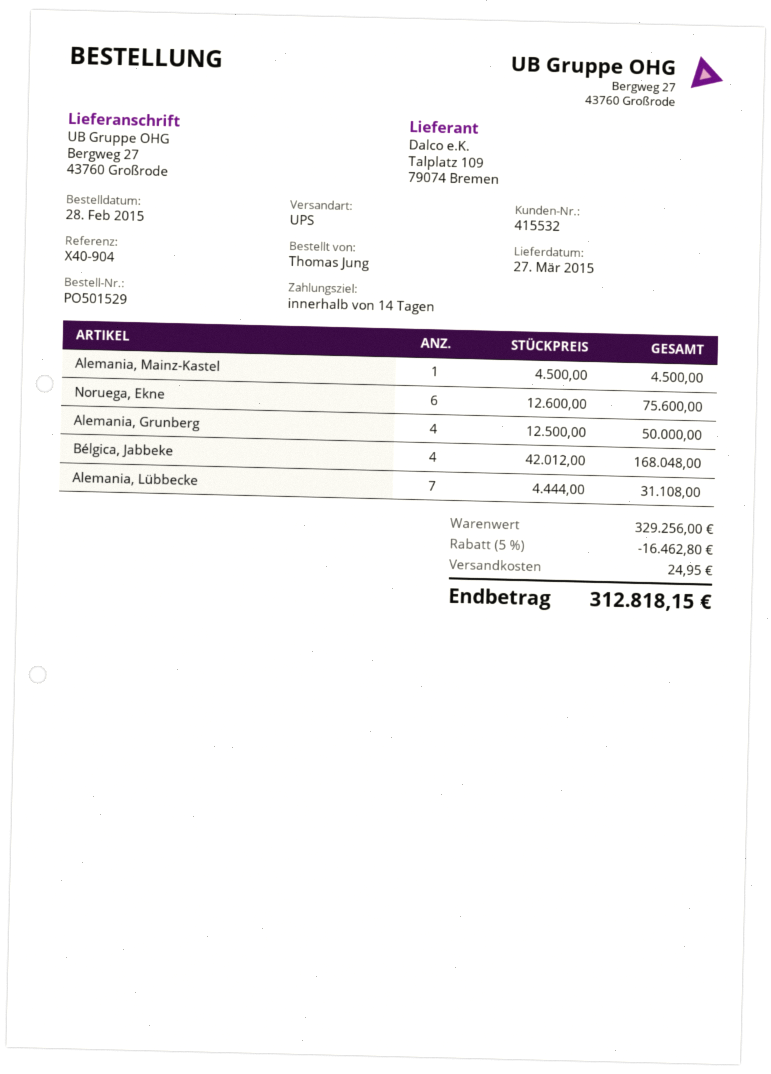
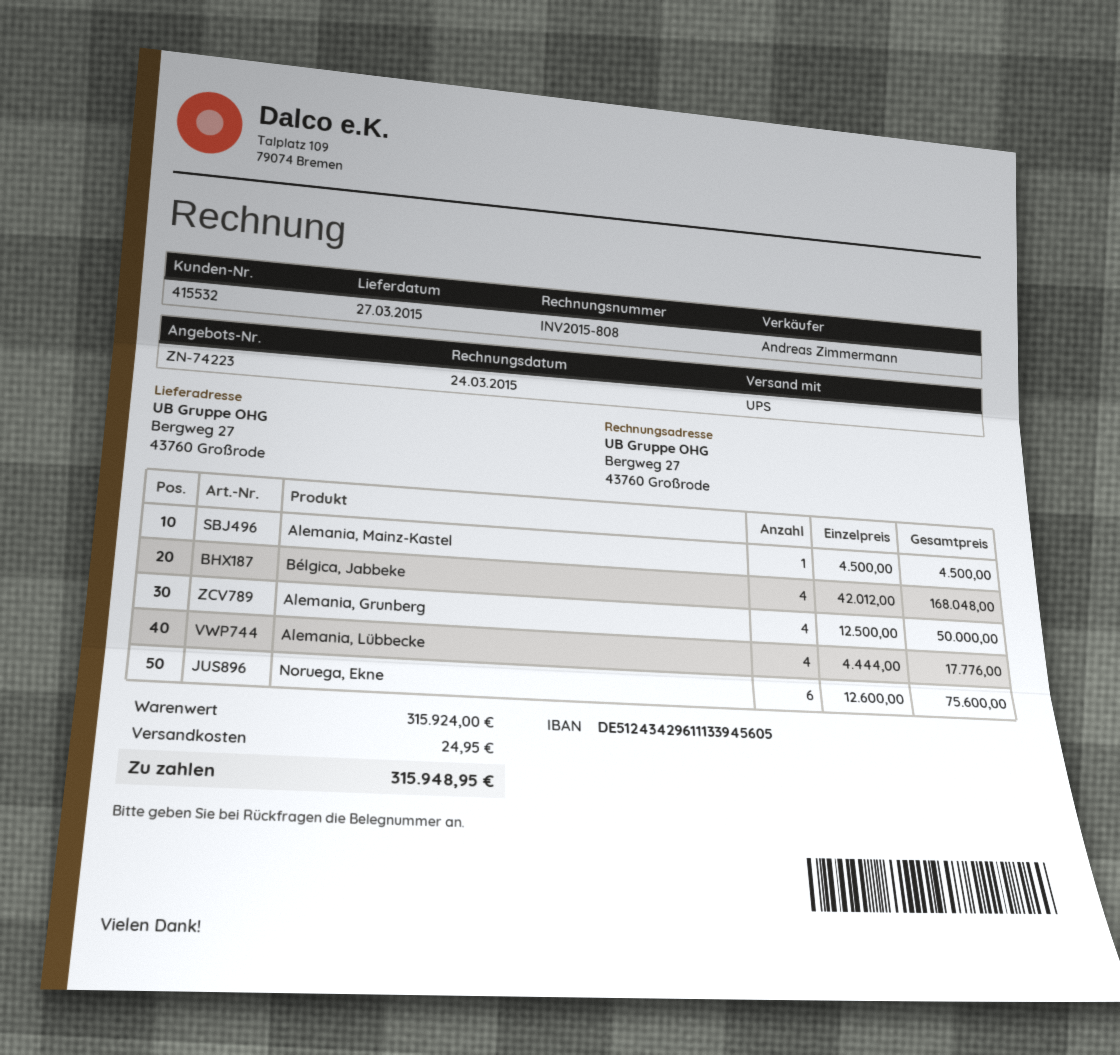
Alemania, Lübbecke: 7 x 4444.00 = 31108.00 -> 4 x 4444.00 = 17776.00
subtotal: 329256.00 -> 315924.00
discount: 5% = 16462.80 -> none
total: 312818.15 -> 315948.95

